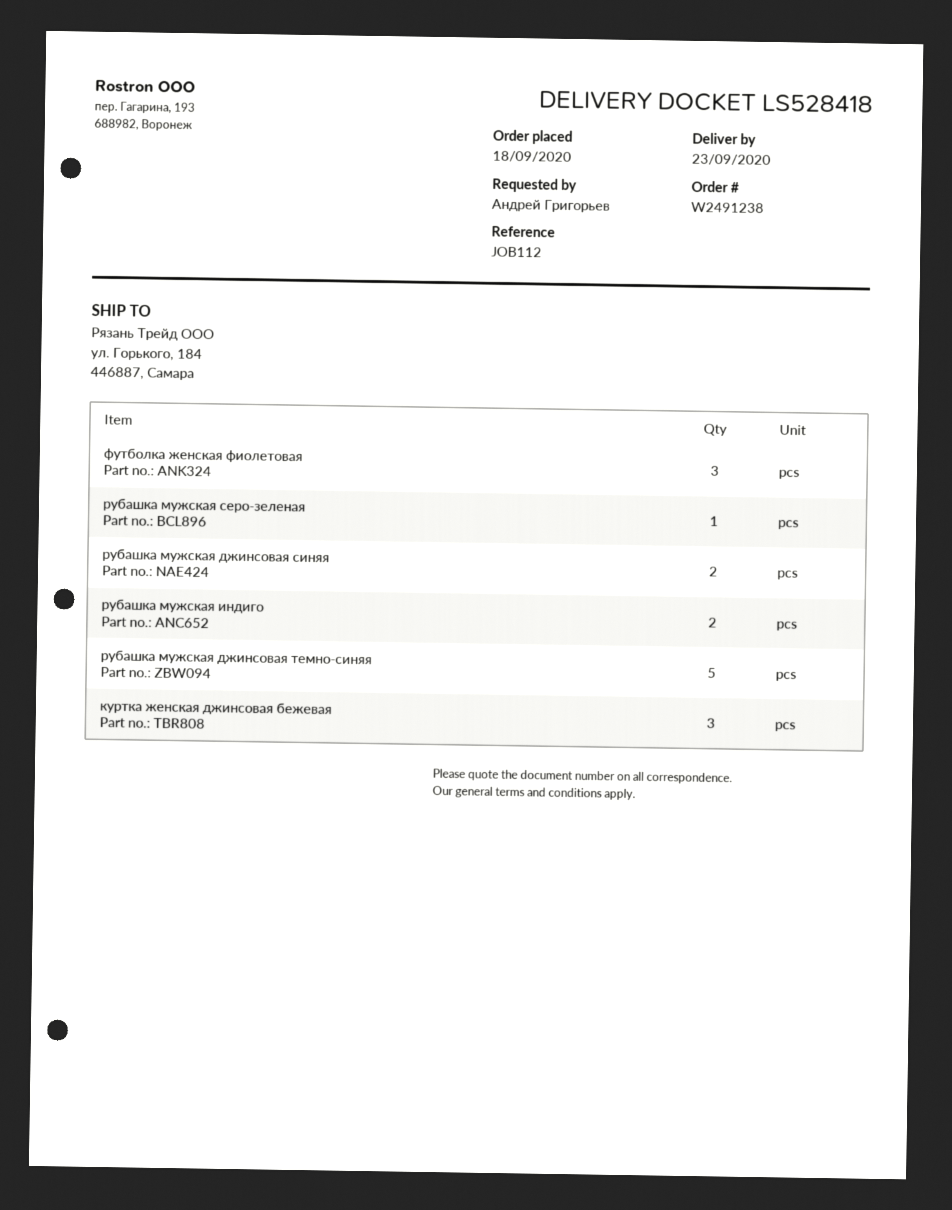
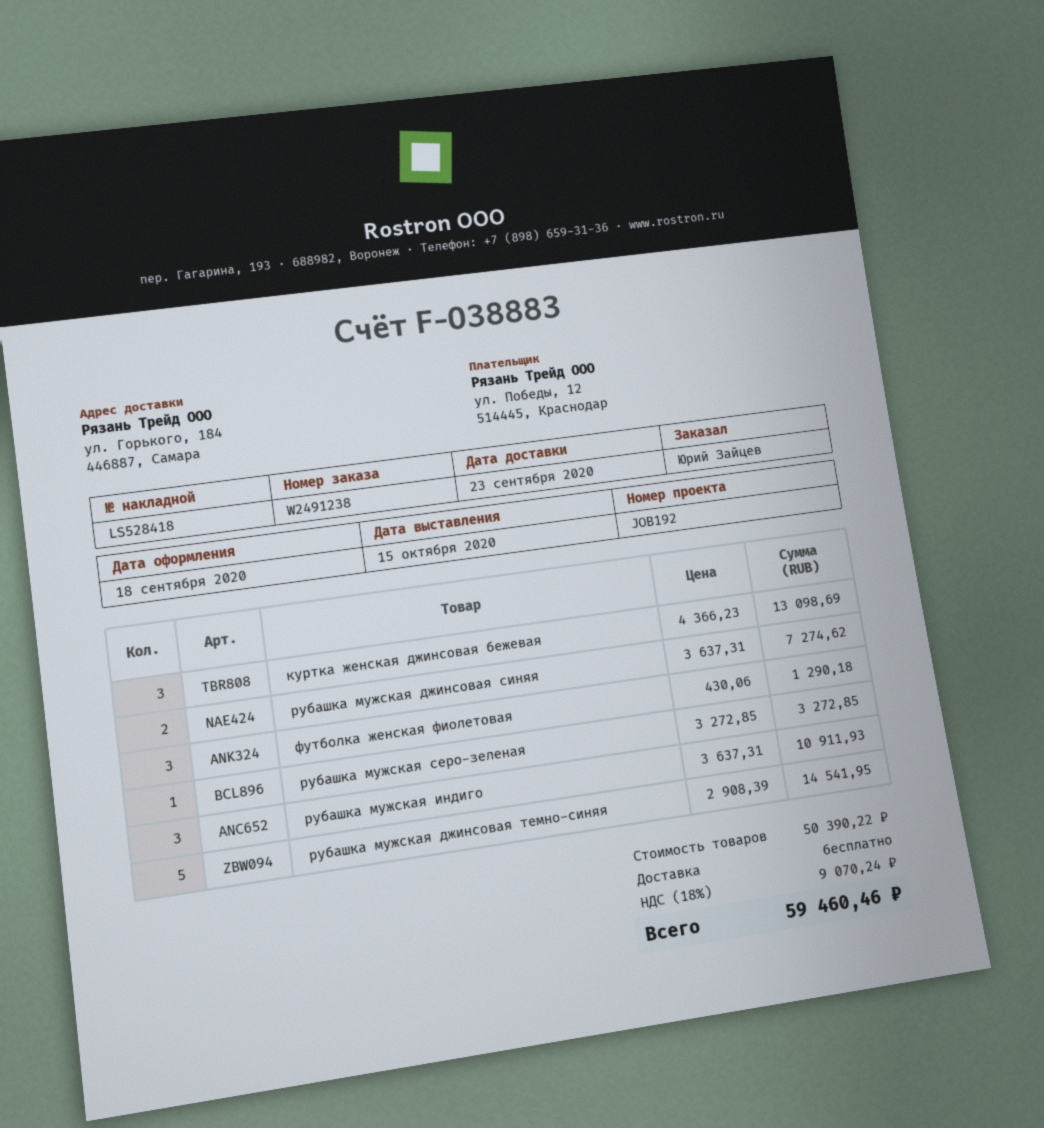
reference: JOB112 -> JOB192
ordered by: Андрей Григорьев -> Юрий Зайцев
рубашка мужская индиго: 2 -> 3

